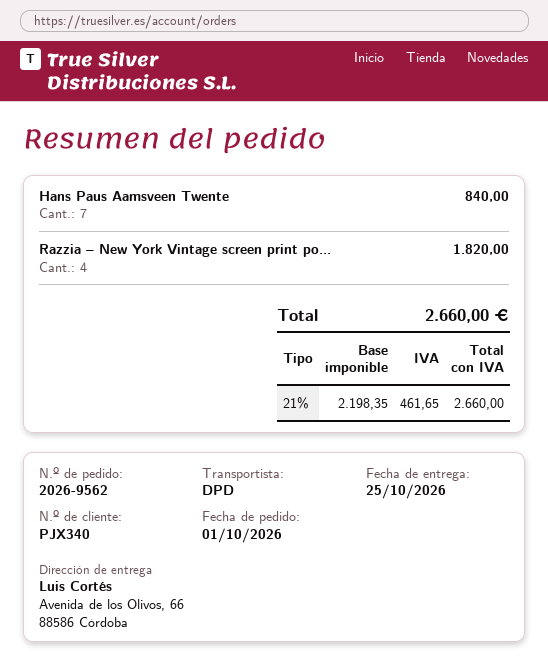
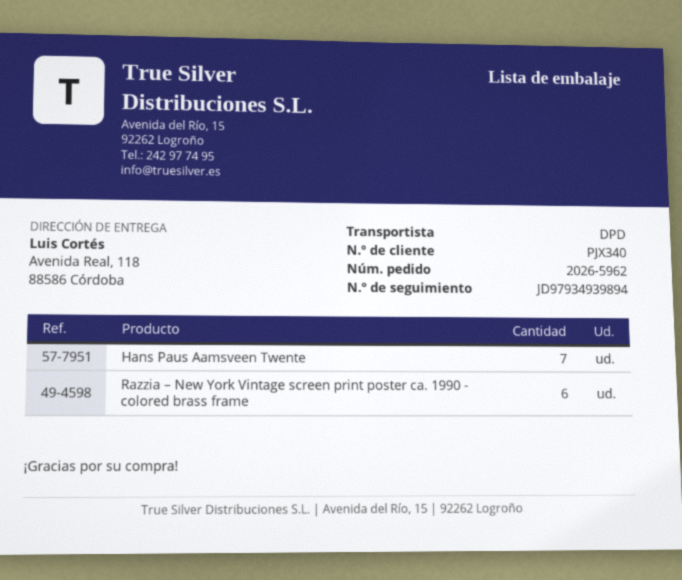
order number: 2026-9562 -> 2026-5962
ship to: Avenida de los Olivos, 66, 88586 Córdoba -> Avenida Real, 118, 88586 Córdoba
Razzia – New York Vintage screen print po...: 4 -> 6

